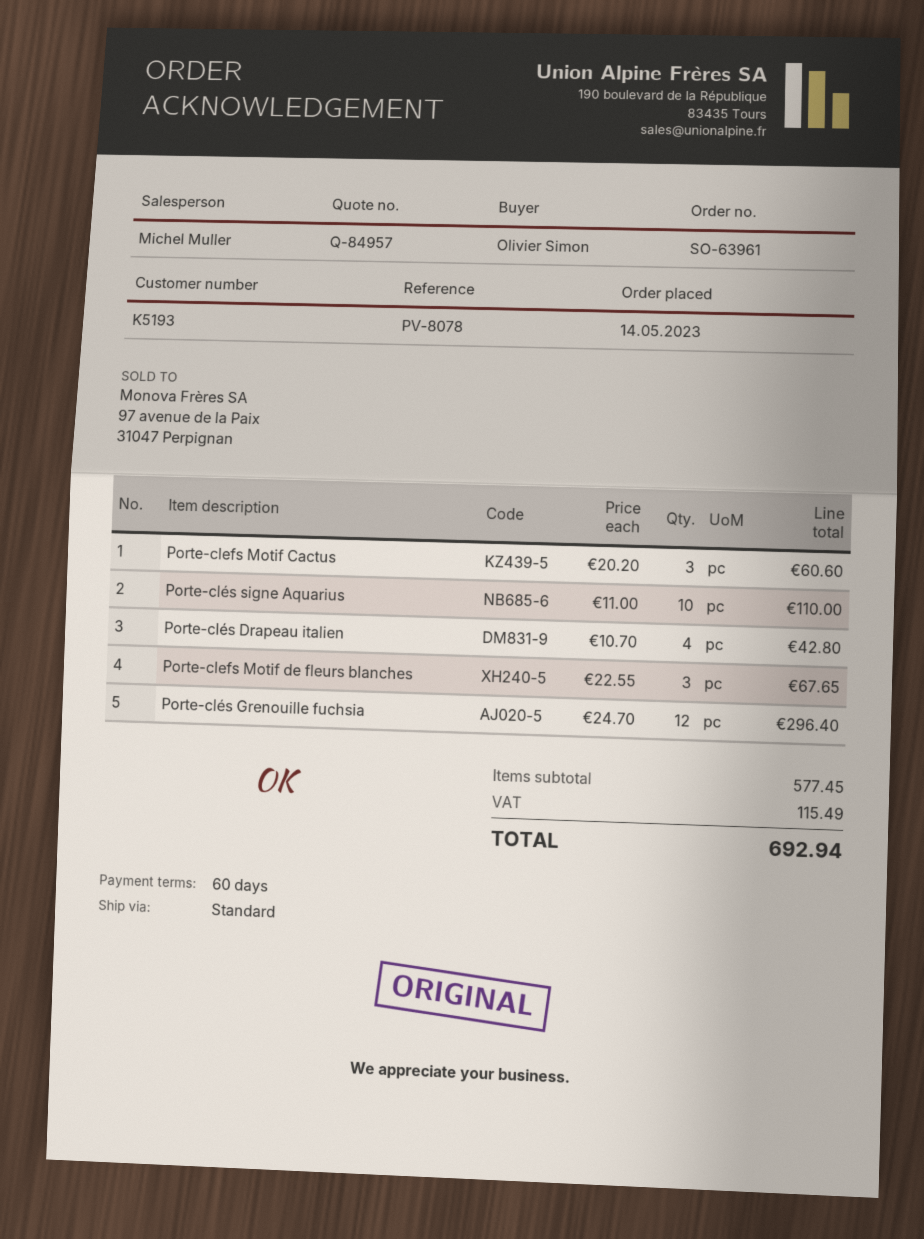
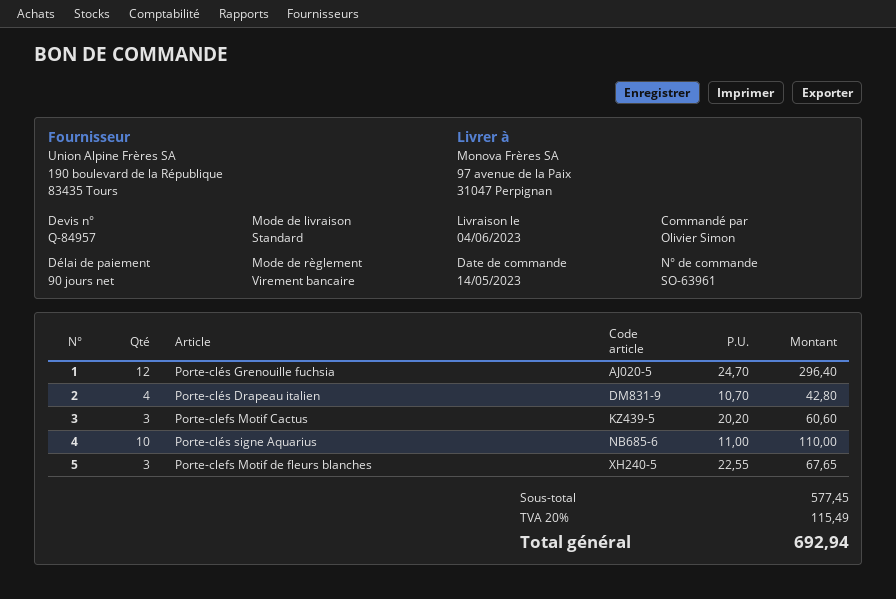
payment terms: 60 days -> 90 days

